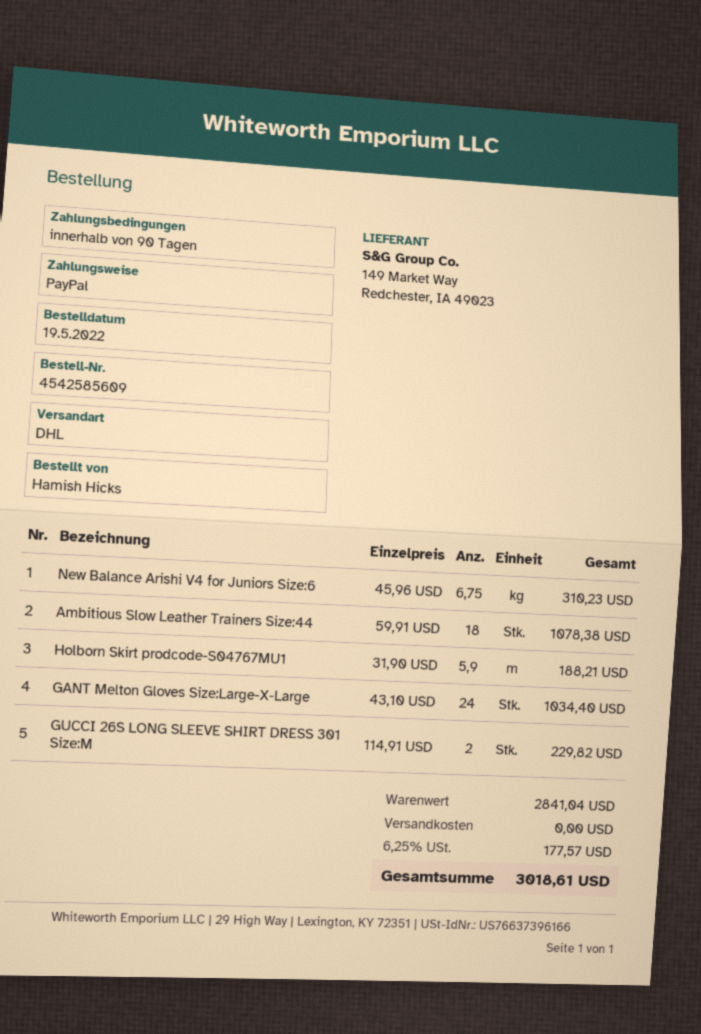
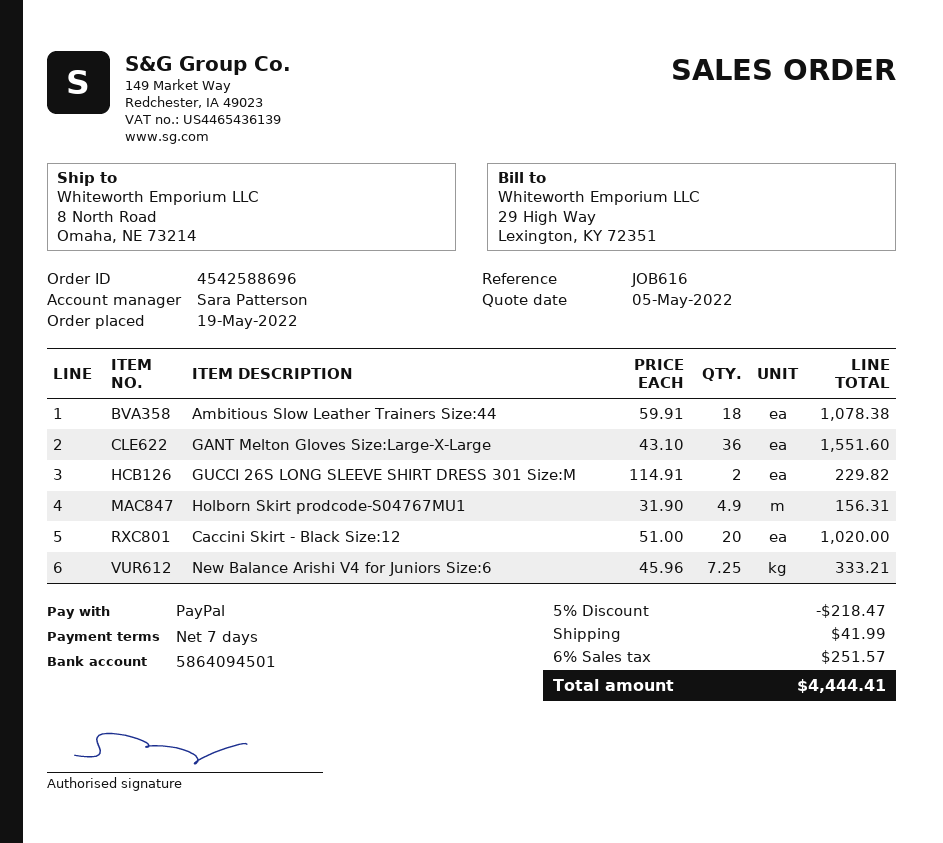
order number: 4542585609 -> 4542588696
payment terms: 90 days -> 7 days
New Balance Arishi V4 for Juniors Size:6: 6.75 x 45.96 = 310.23 -> 7.25 x 45.96 = 333.21
Holborn Skirt prodcode-S04767MU1: 5.9 x 31.90 = 188.21 -> 4.9 x 31.90 = 156.31
GANT Melton Gloves Size:Large-X-Large: 24 x 43.10 = 1034.40 -> 36 x 43.10 = 1551.60
Caccini Skirt - Black Size:12: none -> 20 x 51.00 = 1020.00
discount: none -> 5% = 218.47
shipping: 0.00 -> 41.99
tax: 6.25% = 177.57 -> 6% = 251.57
total: 3018.61 -> 4444.41

